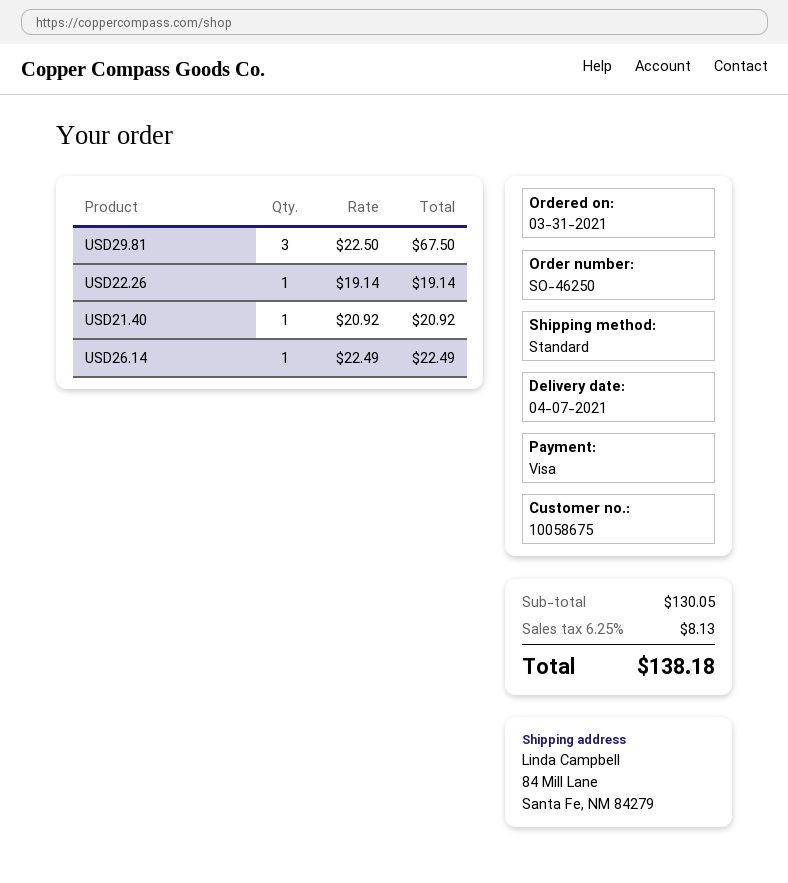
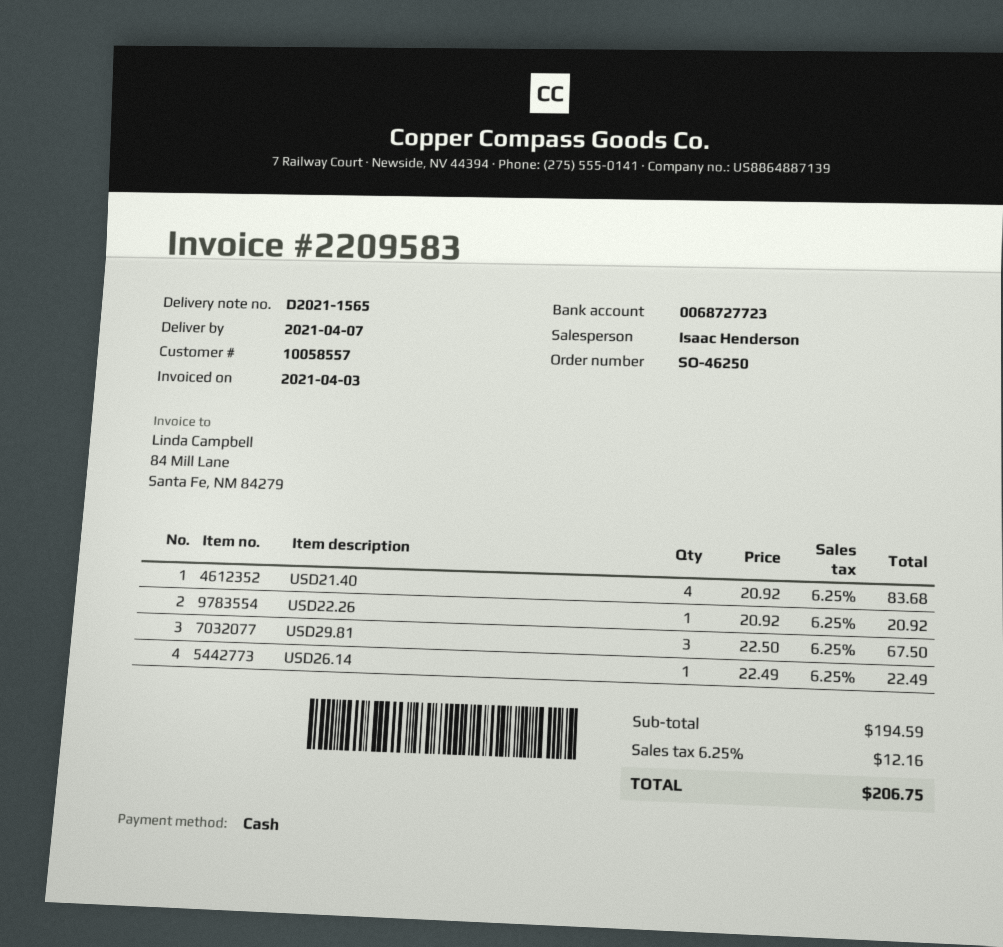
customer number: 10058675 -> 10058557
payment method: Visa -> cash
USD22.26: 1 x 19.14 = 19.14 -> 1 x 20.92 = 20.92
USD21.40: 1 x 20.92 = 20.92 -> 4 x 20.92 = 83.68
subtotal: 130.05 -> 194.59
tax: 6.25% = 8.13 -> 6.25% = 12.16
total: 138.18 -> 206.75

